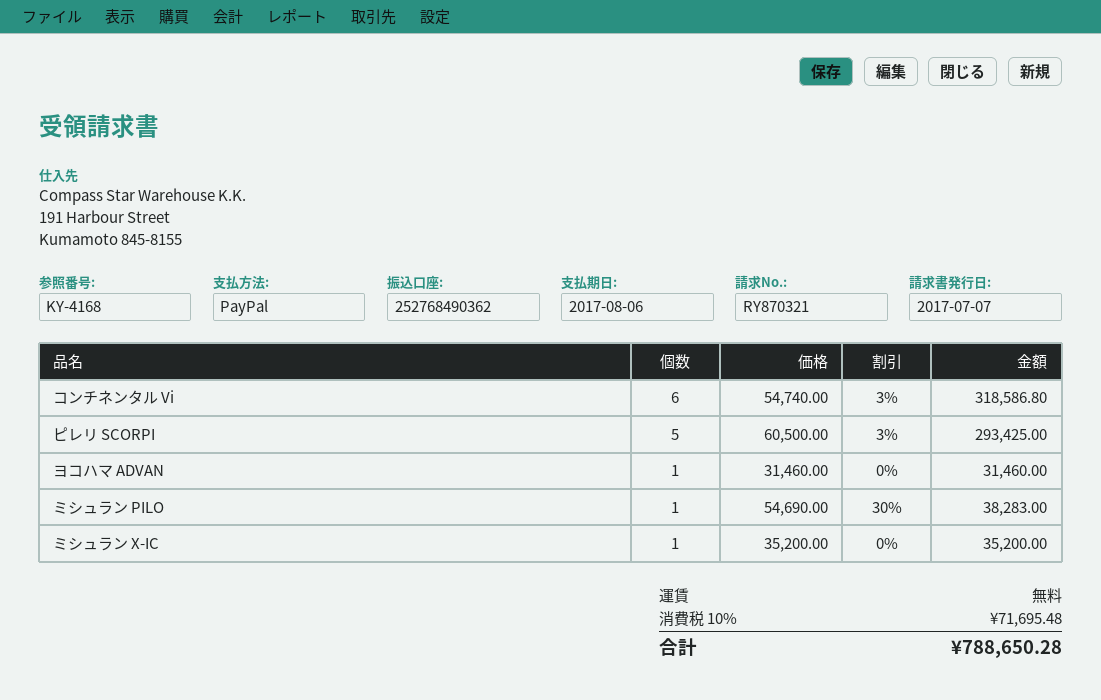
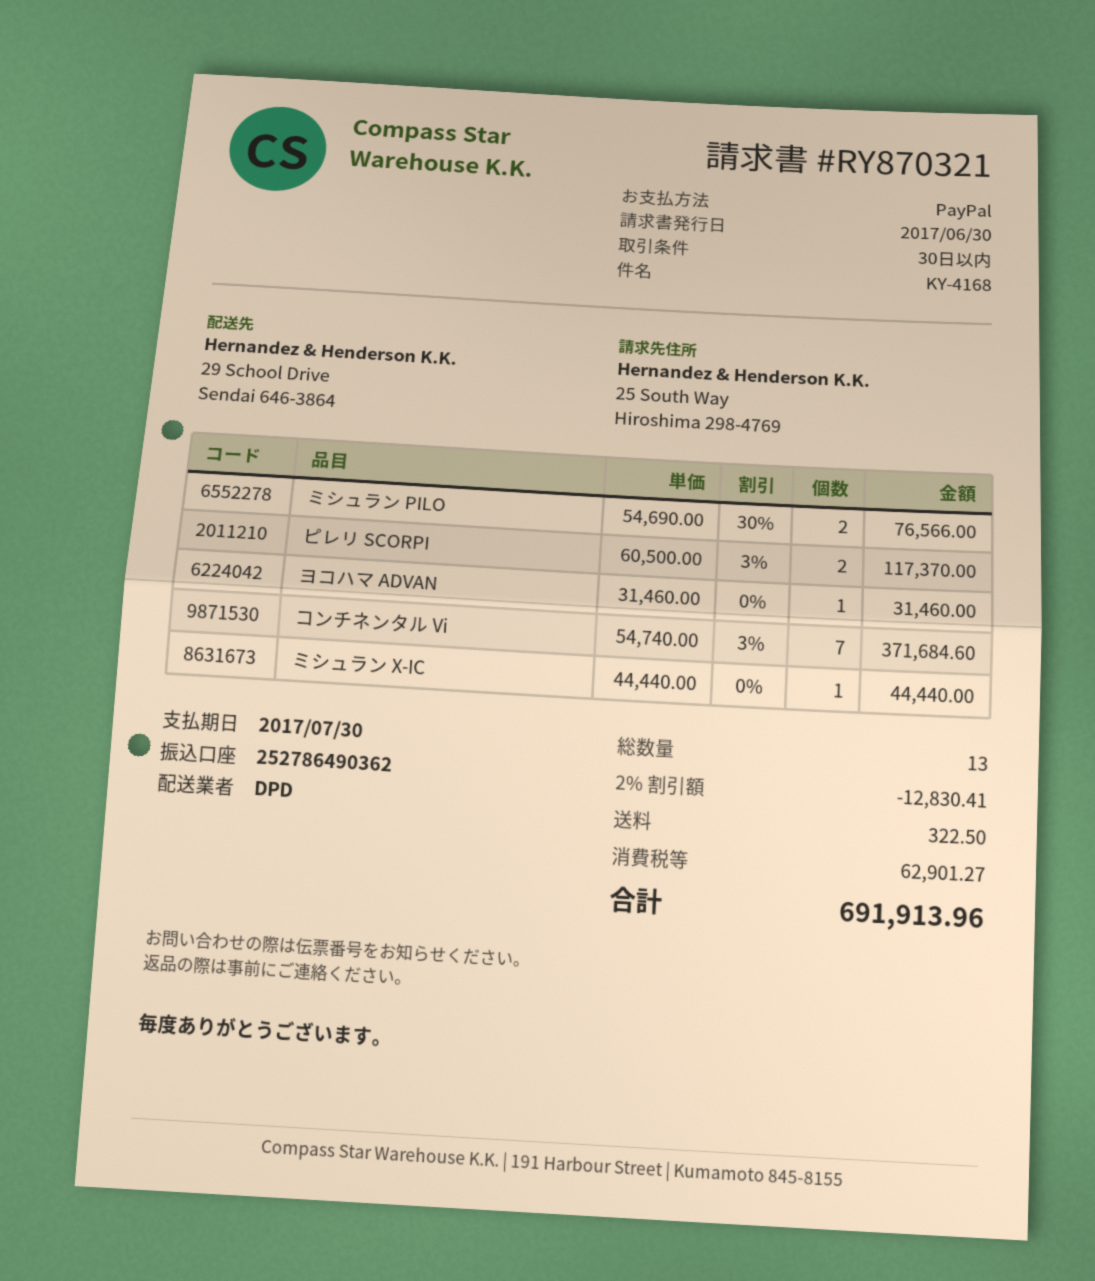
invoice date: 2017-07-07 -> 2017-06-30
due date: 2017-08-06 -> 2017-07-30
bank account: 252768490362 -> 252786490362
コンチネンタル Vi: 6 x 54740.00 - 3% = 318586.80 -> 7 x 54740.00 - 3% = 371684.60
ピレリ SCORPI: 5 x 60500.00 - 3% = 293425.00 -> 2 x 60500.00 - 3% = 117370.00
ミシュラン PILO: 1 x 54690.00 - 30% = 38283.00 -> 2 x 54690.00 - 30% = 76566.00
ミシュラン X-IC: 1 x 35200.00 = 35200.00 -> 1 x 44440.00 = 44440.00
discount: none -> 2% = 12830.41
shipping: 0.00 -> 322.50
tax: 71695.48 -> 62901.27
total: 788650.28 -> 691913.96

